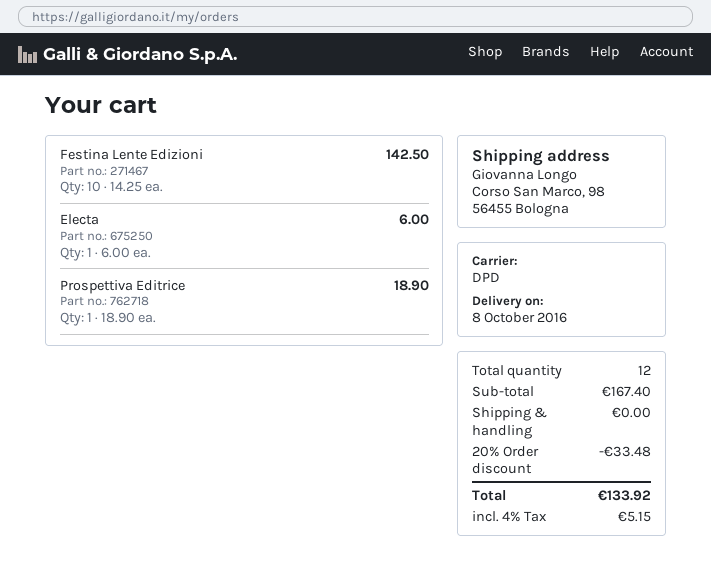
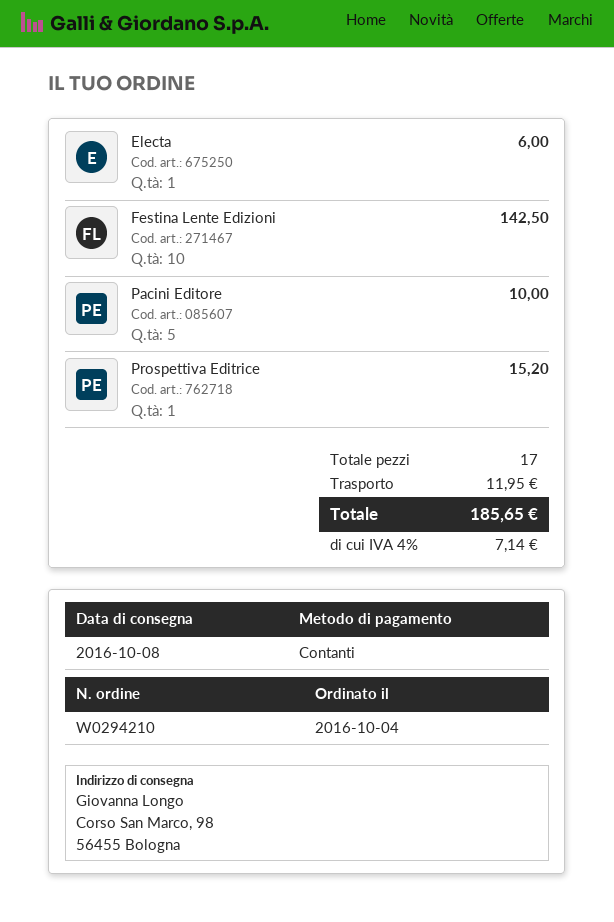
Prospettiva Editrice: 1 for 18.90 -> 1 for 15.20
Pacini Editore: none -> 5 for 10.00
total quantity: 12 -> 17
discount: 20% = 33.48 -> none
shipping: 0.00 -> 11.95
tax: 4% = 5.15 -> 4% = 7.14
total: 133.92 -> 185.65

